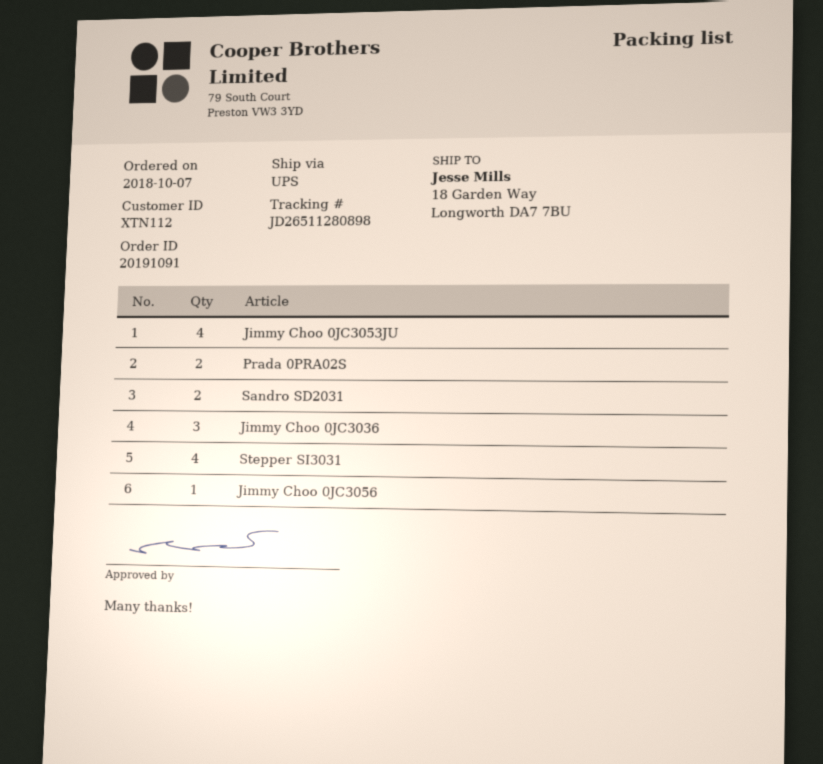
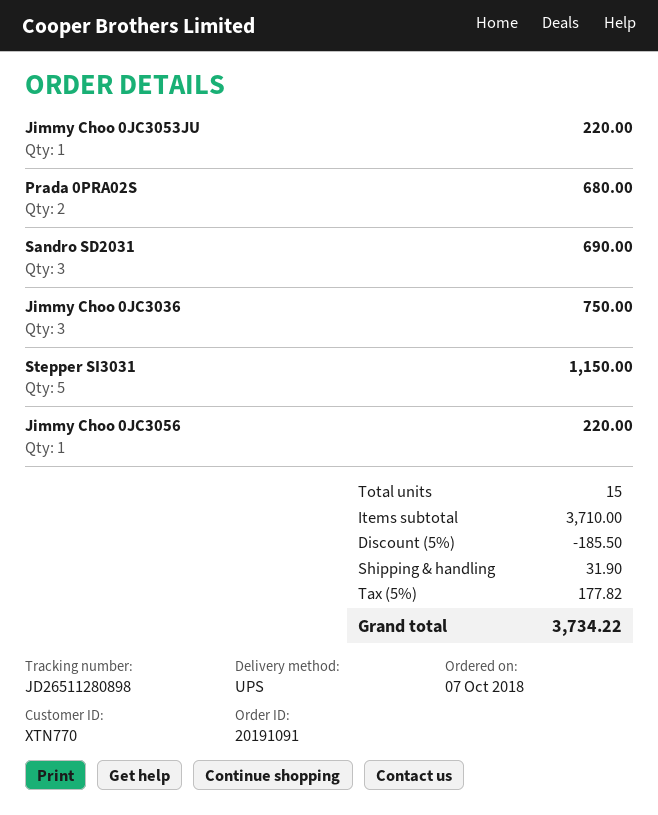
customer number: XTN112 -> XTN770
Jimmy Choo 0JC3053JU: 4 -> 1
Sandro SD2031: 2 -> 3
Stepper SI3031: 4 -> 5

